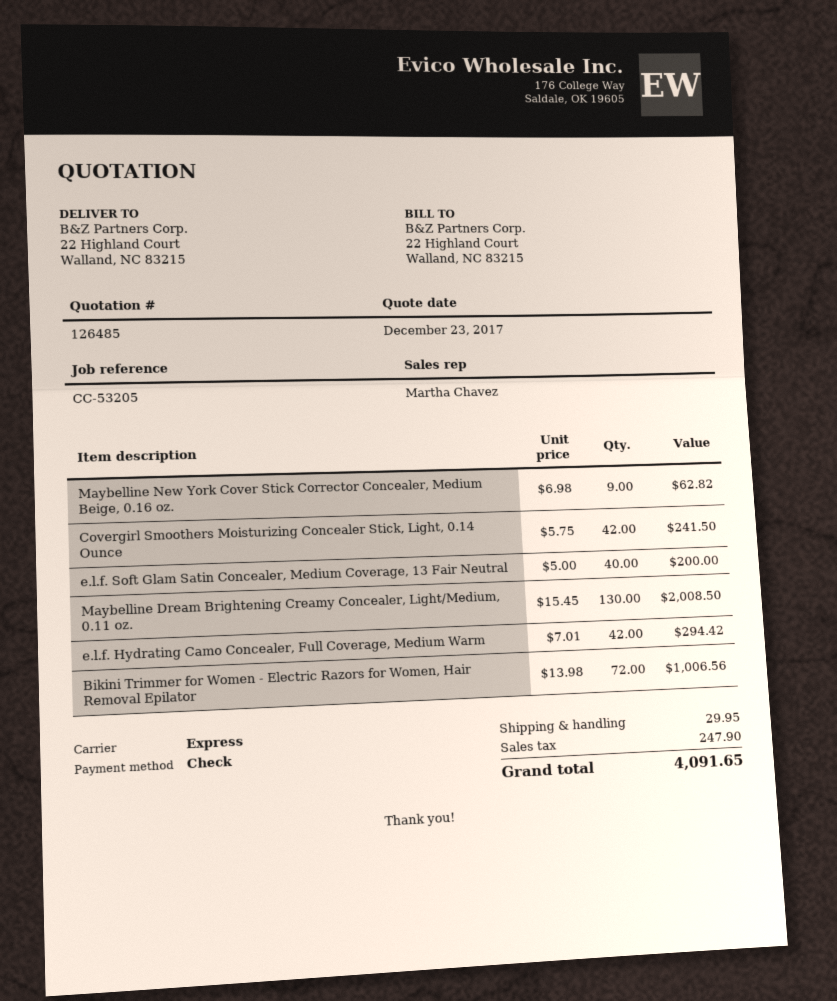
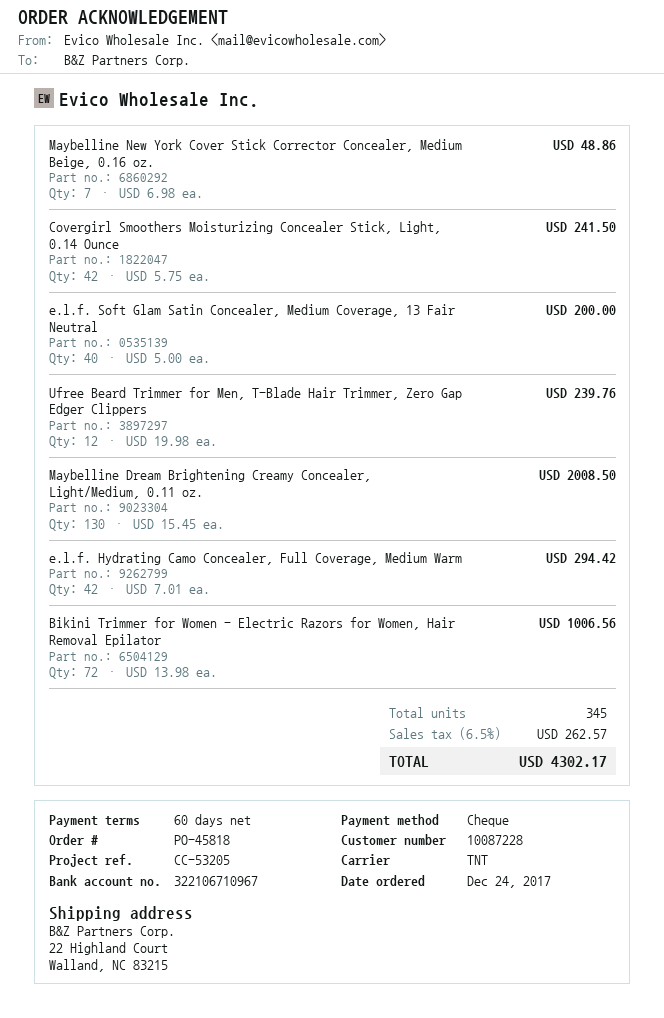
shipping method: express -> TNT
Maybelline New York Cover Stick Corrector Concealer, Medium Beige, 0.16 oz.: 9 x 6.98 = 62.82 -> 7 x 6.98 = 48.86
Ufree Beard Trimmer for Men, T-Blade Hair Trimmer, Zero Gap Edger Clippers: none -> 12 x 19.98 = 239.76
shipping: 29.95 -> none
tax: 247.90 -> 262.57
total: 4091.65 -> 4302.17

